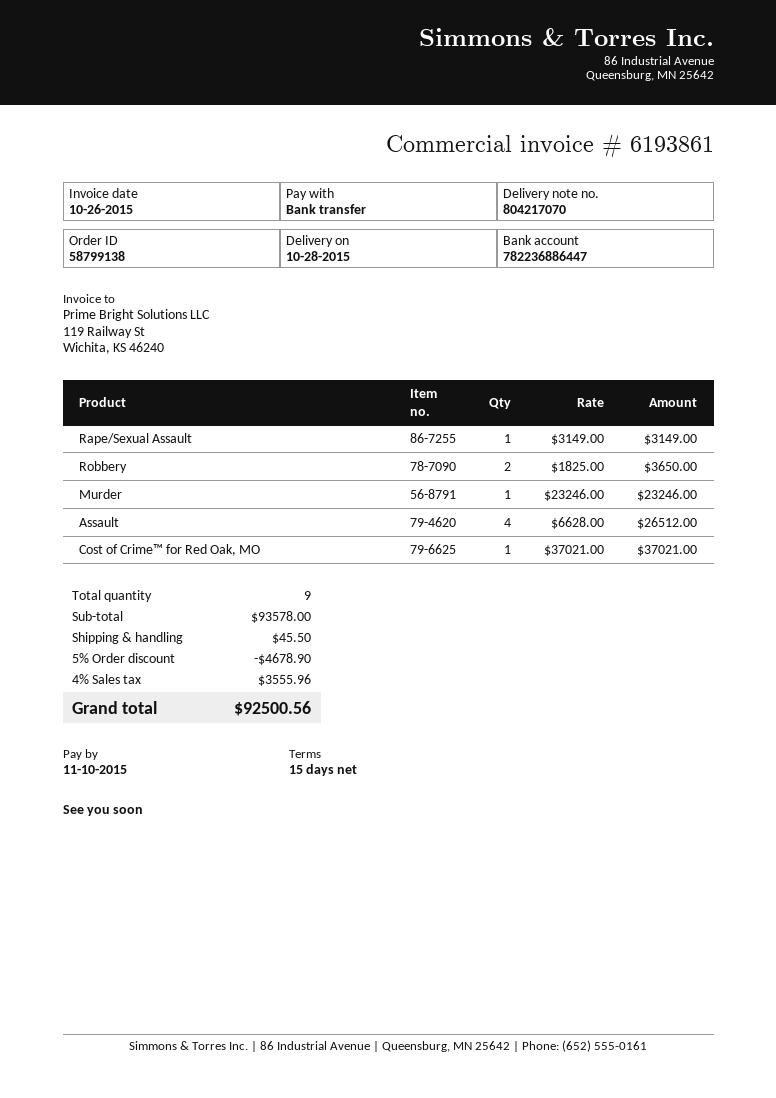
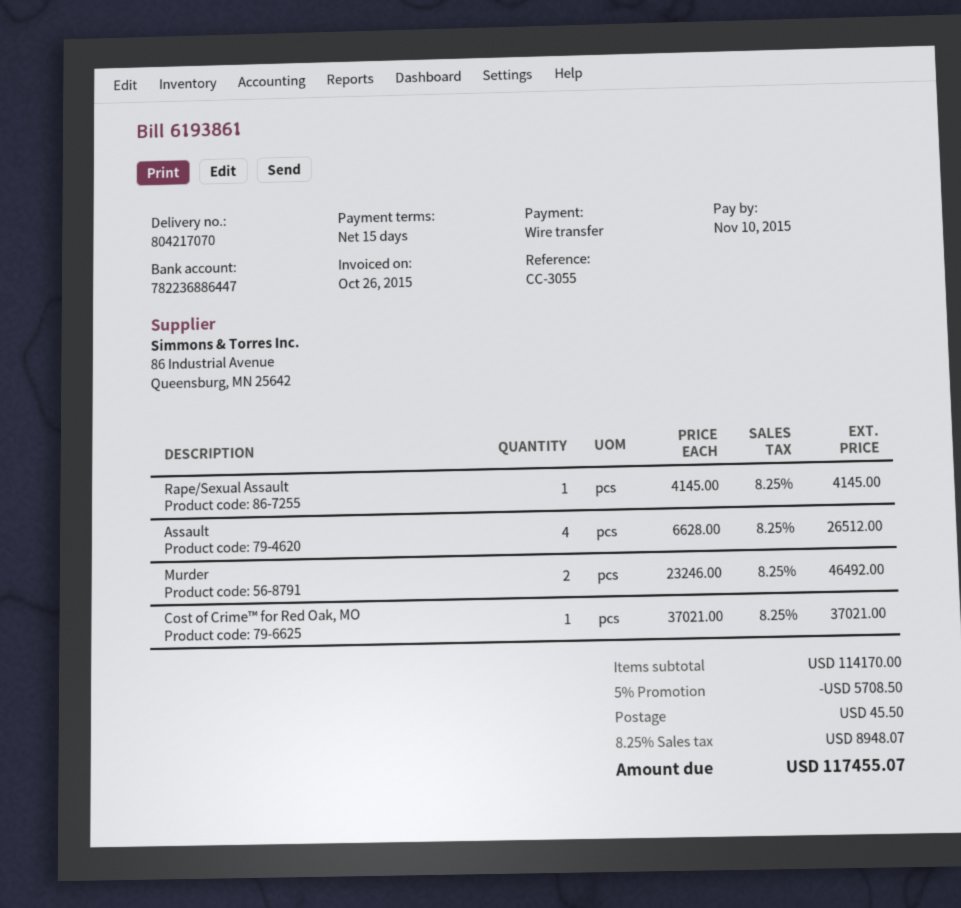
Rape/Sexual Assault: 1 x 3149.00 = 3149.00 -> 1 x 4145.00 = 4145.00
Robbery: 2 x 1825.00 = 3650.00 -> none
Murder: 1 x 23246.00 = 23246.00 -> 2 x 23246.00 = 46492.00
subtotal: 93578.00 -> 114170.00
discount: 5% = 4678.90 -> 5% = 5708.50
tax: 4% = 3555.96 -> 8.25% = 8948.07
total: 92500.56 -> 117455.07

